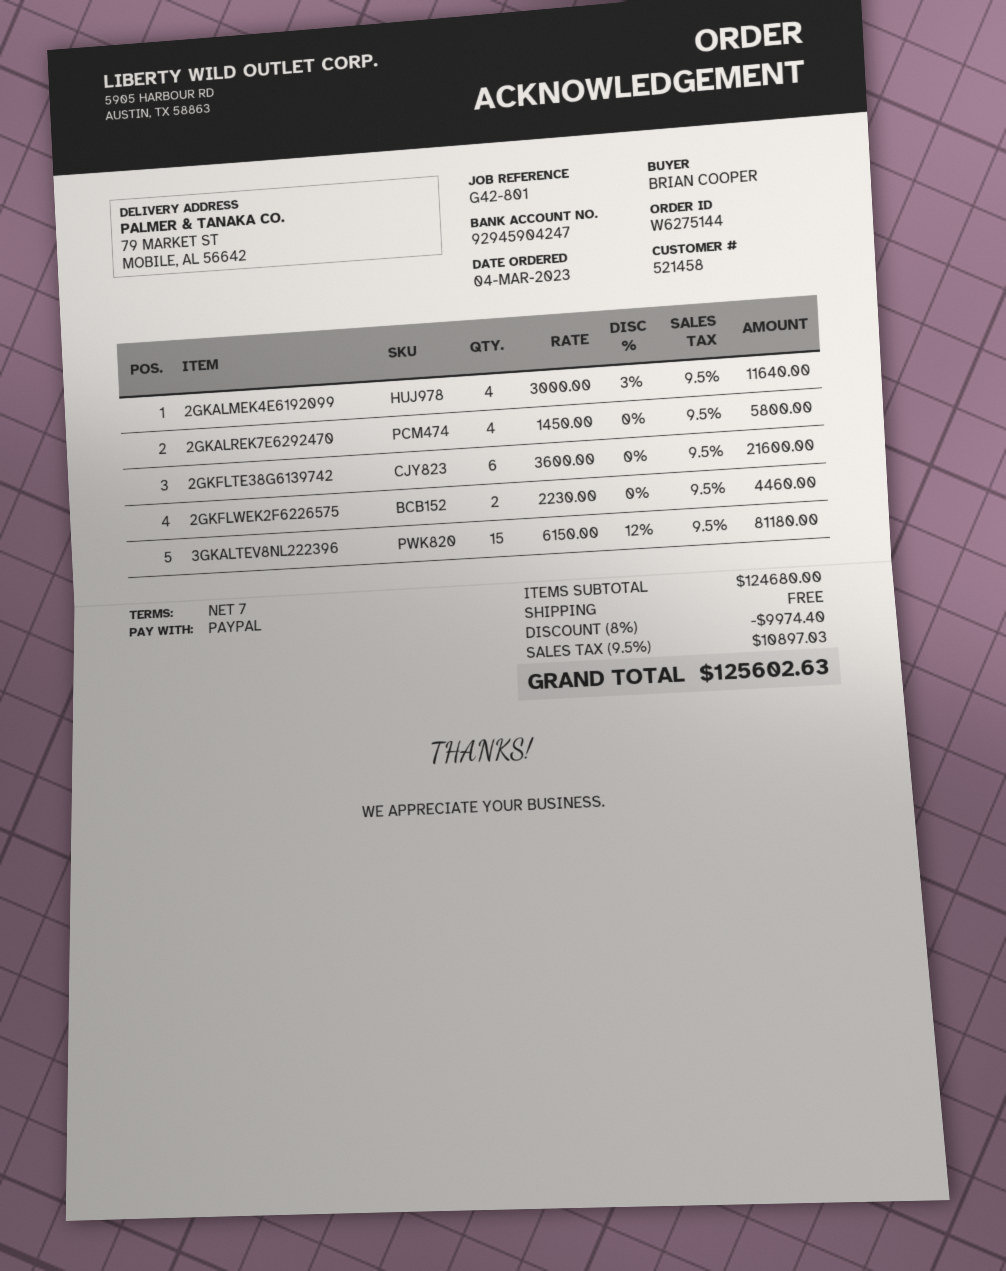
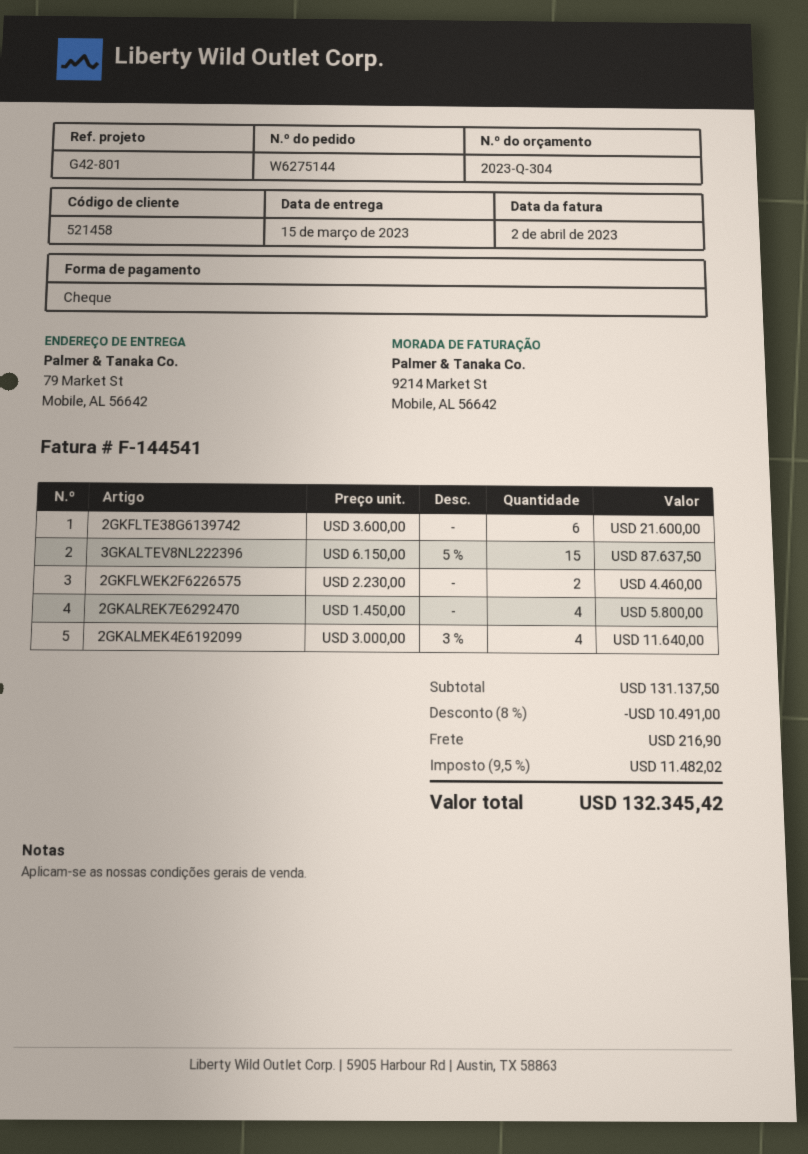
payment method: PayPal -> cheque
3GKALTEV8NL222396: 15 x 6150.00 - 12% = 81180.00 -> 15 x 6150.00 - 5% = 87637.50
subtotal: 124680.00 -> 131137.50
discount: 8% = 9974.40 -> 8% = 10491.00
shipping: 0.00 -> 216.90
tax: 9.5% = 10897.03 -> 9.5% = 11482.02
total: 125602.63 -> 132345.42

